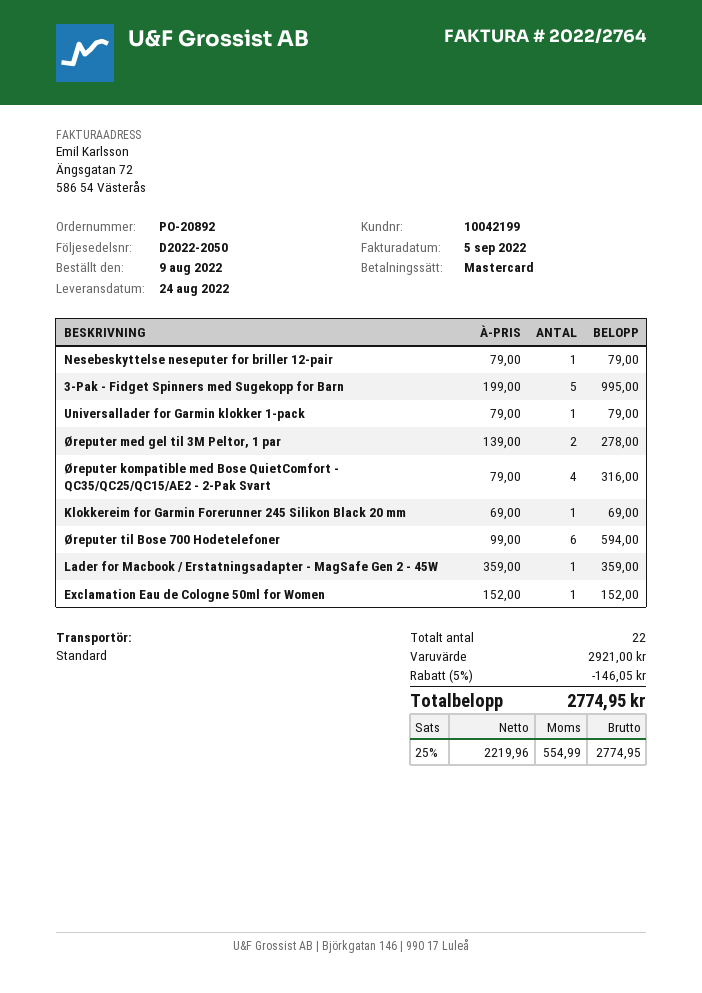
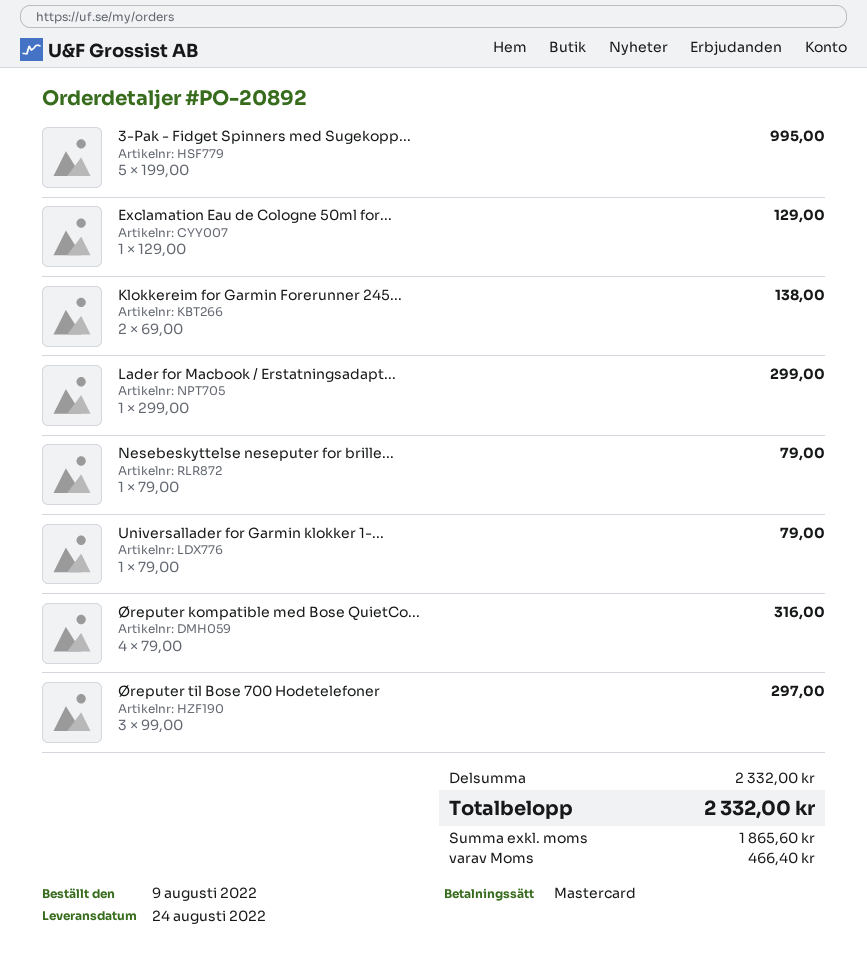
Øreputer med gel til 3M Peltor, 1 par: 2 x 139.00 = 278.00 -> none
Klokkereim for Garmin Forerunner 245 Silikon Black 20 mm: 1 x 69.00 = 69.00 -> 2 x 69.00 = 138.00
Øreputer til Bose 700 Hodetelefoner: 6 x 99.00 = 594.00 -> 3 x 99.00 = 297.00
Lader for Macbook / Erstatningsadapter - MagSafe Gen 2 - 45W: 1 x 359.00 = 359.00 -> 1 x 299.00 = 299.00
Exclamation Eau de Cologne 50ml for Women: 1 x 152.00 = 152.00 -> 1 x 129.00 = 129.00
subtotal: 2921.00 -> 2332.00
discount: 5% = 146.05 -> none
net: 2219.96 -> 1865.60
tax: 554.99 -> 466.40
total: 2774.95 -> 2332.00

